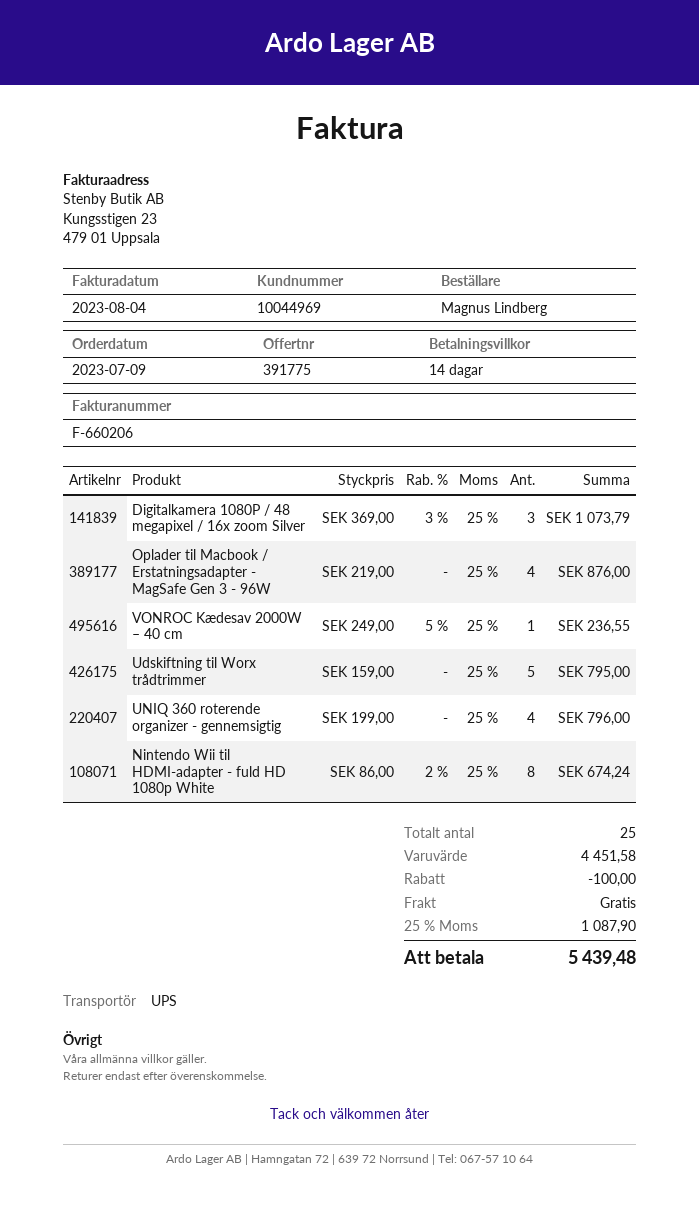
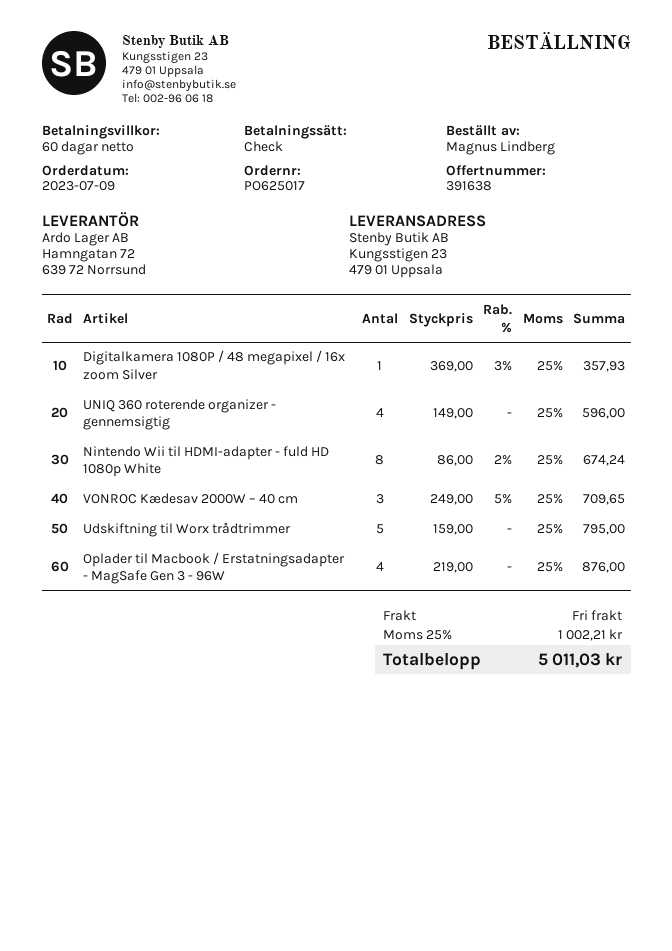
quote number: 391775 -> 391638
payment terms: 14 days -> 60 days
Digitalkamera 1080P / 48 megapixel / 16x zoom Silver: 3 x 369.00 - 3% = 1073.79 -> 1 x 369.00 - 3% = 357.93
VONROC Kædesav 2000W – 40 cm: 1 x 249.00 - 5% = 236.55 -> 3 x 249.00 - 5% = 709.65
UNIQ 360 roterende organizer - gennemsigtig: 4 x 199.00 = 796.00 -> 4 x 149.00 = 596.00
discount: 100.00 -> none
tax: 25% = 1087.90 -> 25% = 1002.21
total: 5439.48 -> 5011.03

